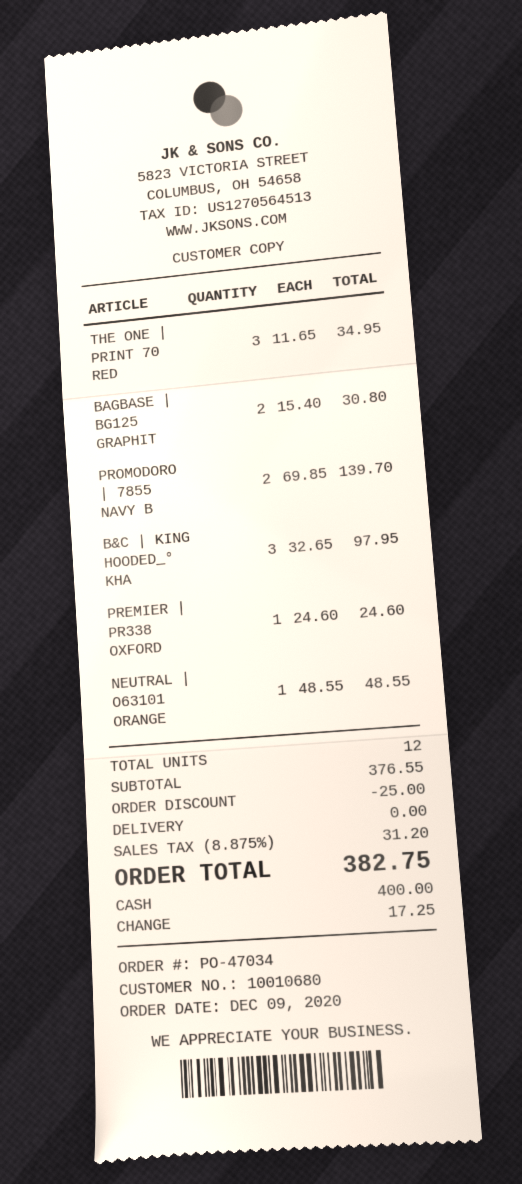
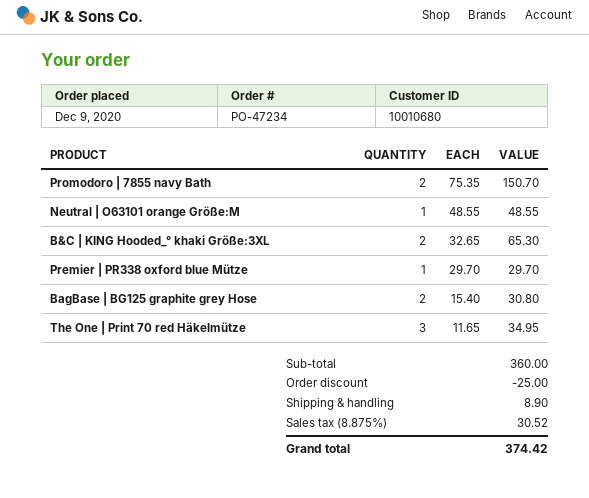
order number: PO-47034 -> PO-47234
PROMODORO | 7855 NAVY B: 2 x 69.85 = 139.70 -> 2 x 75.35 = 150.70
B&C | KING HOODED_° KHA: 3 x 32.65 = 97.95 -> 2 x 32.65 = 65.30
PREMIER | PR338 OXFORD: 1 x 24.60 = 24.60 -> 1 x 29.70 = 29.70
subtotal: 376.55 -> 360.00
shipping: 0.00 -> 8.90
tax: 8.875% = 31.20 -> 8.875% = 30.52
total: 382.75 -> 374.42

